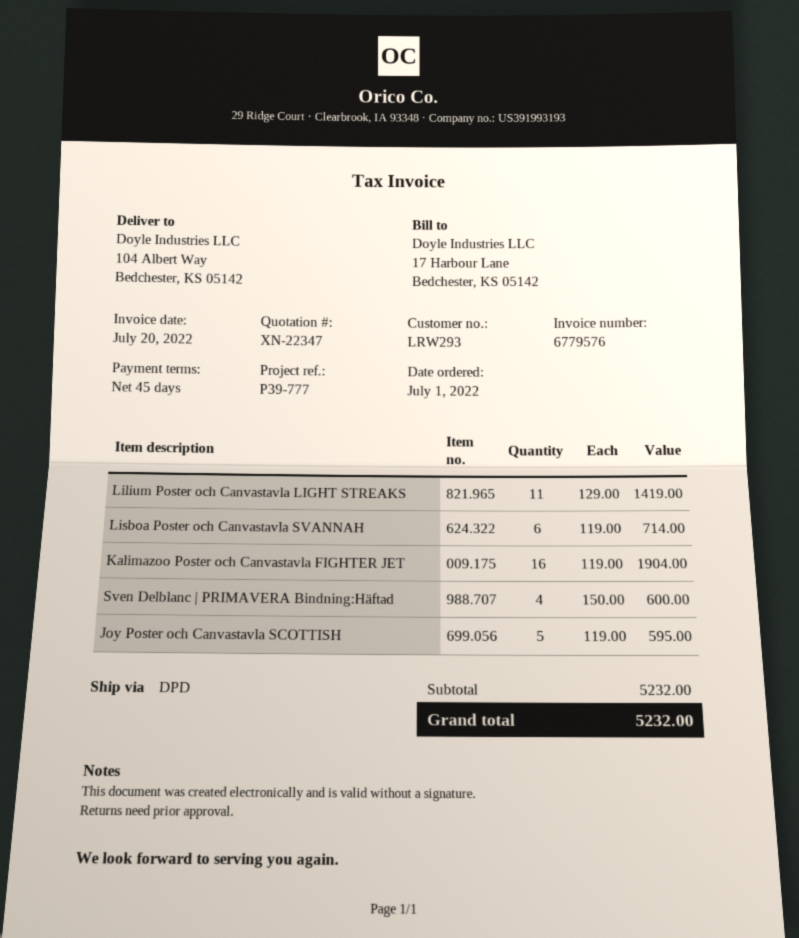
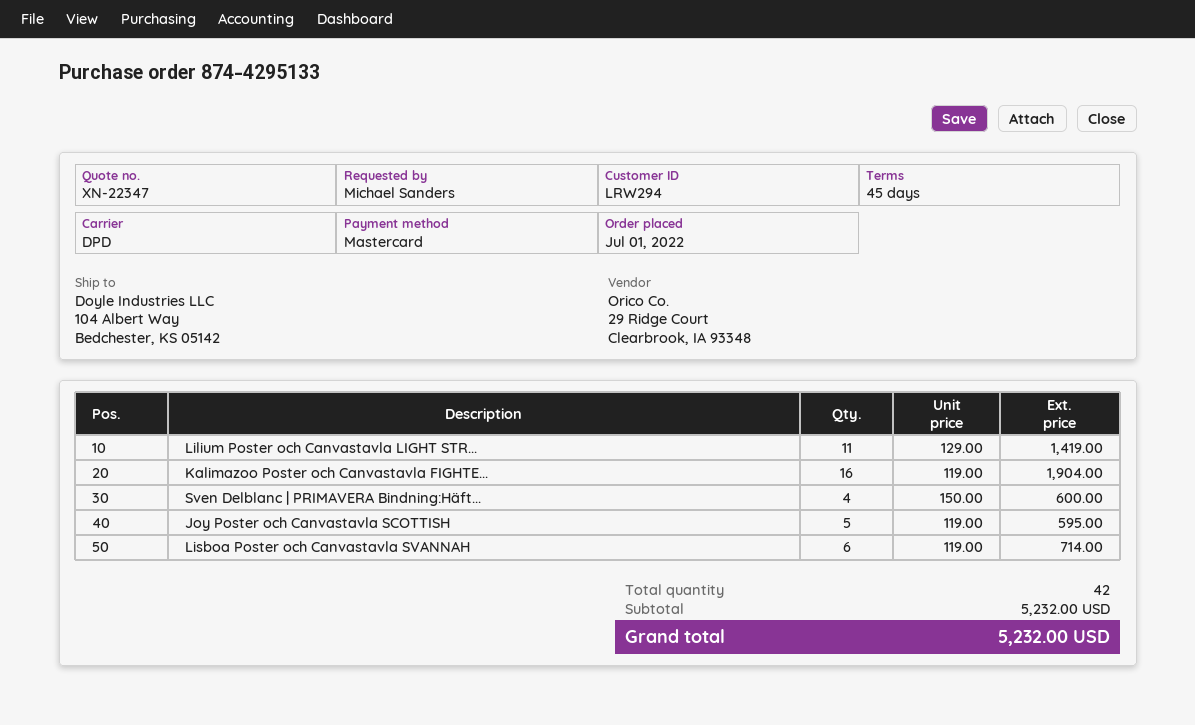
customer number: LRW293 -> LRW294

